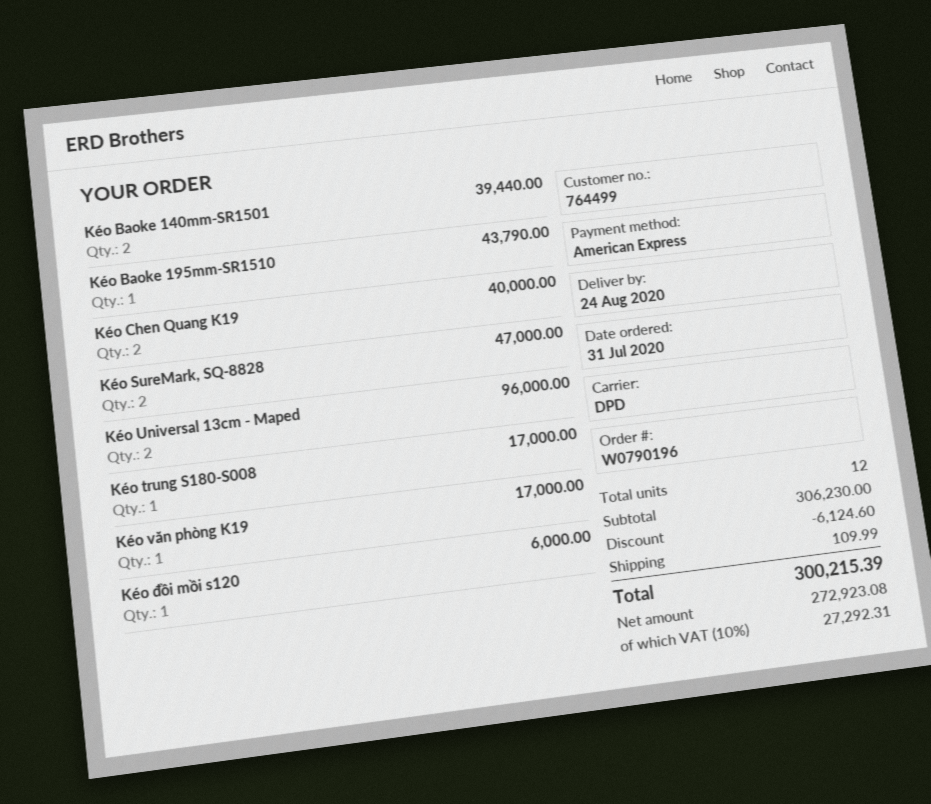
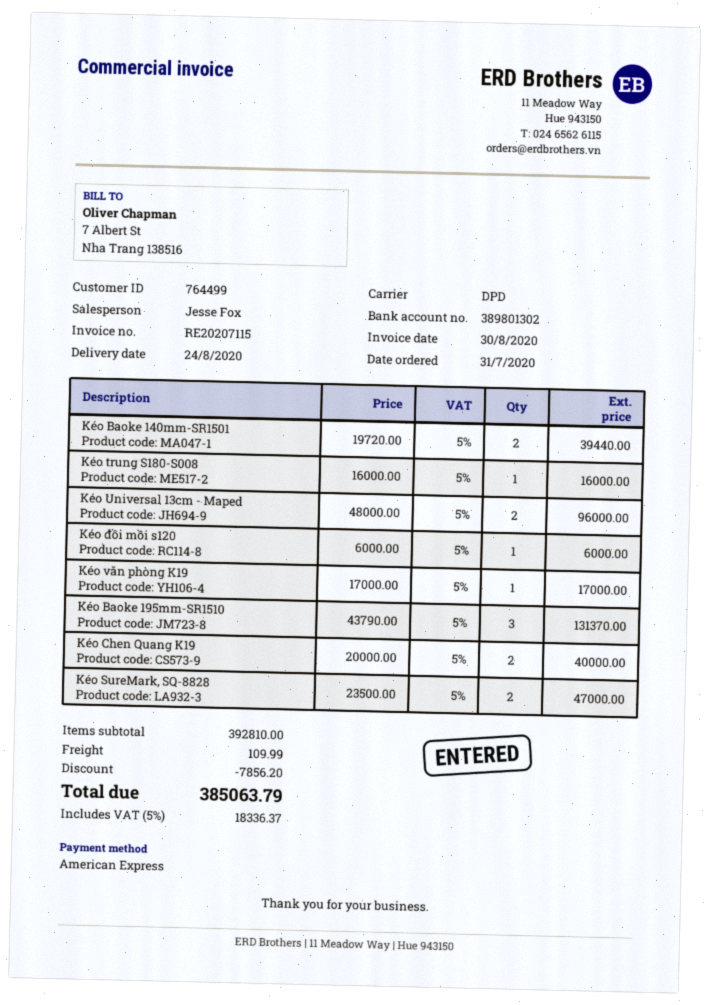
Kéo Baoke 195mm-SR1510: 1 for 43790.00 -> 3 for 131370.00
Kéo trung S180-S008: 1 for 17000.00 -> 1 for 16000.00
subtotal: 306230.00 -> 392810.00
discount: 6124.60 -> 7856.20
tax: 10% = 27292.31 -> 5% = 18336.37
total: 300215.39 -> 385063.79

